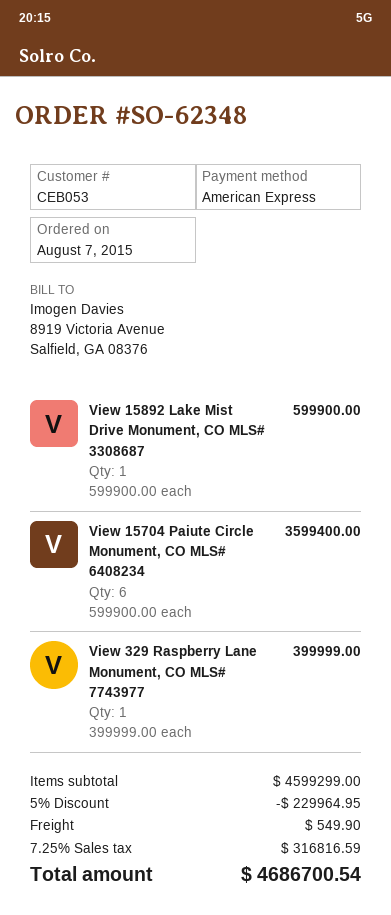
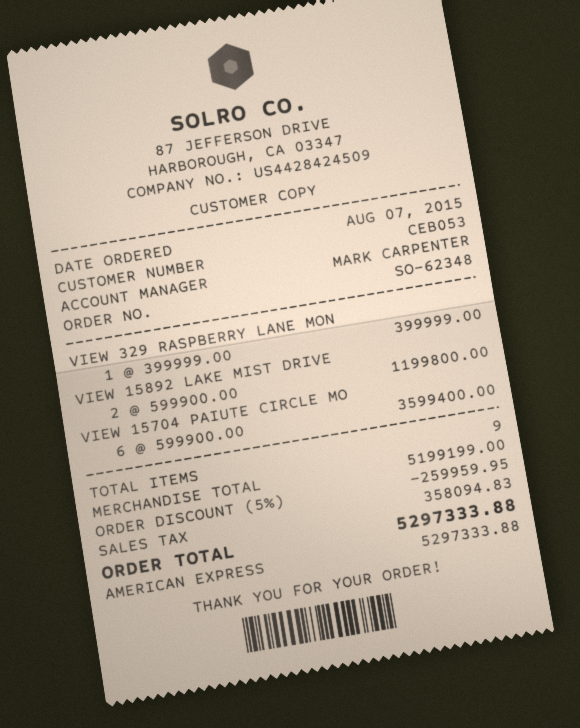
View 15892 Lake Mist Drive Monument, CO MLS# 3308687: 1 x 599900.00 = 599900.00 -> 2 x 599900.00 = 1199800.00
subtotal: 4599299.00 -> 5199199.00
discount: 5% = 229964.95 -> 5% = 259959.95
shipping: 549.90 -> none
tax: 316816.59 -> 358094.83
total: 4686700.54 -> 5297333.88

